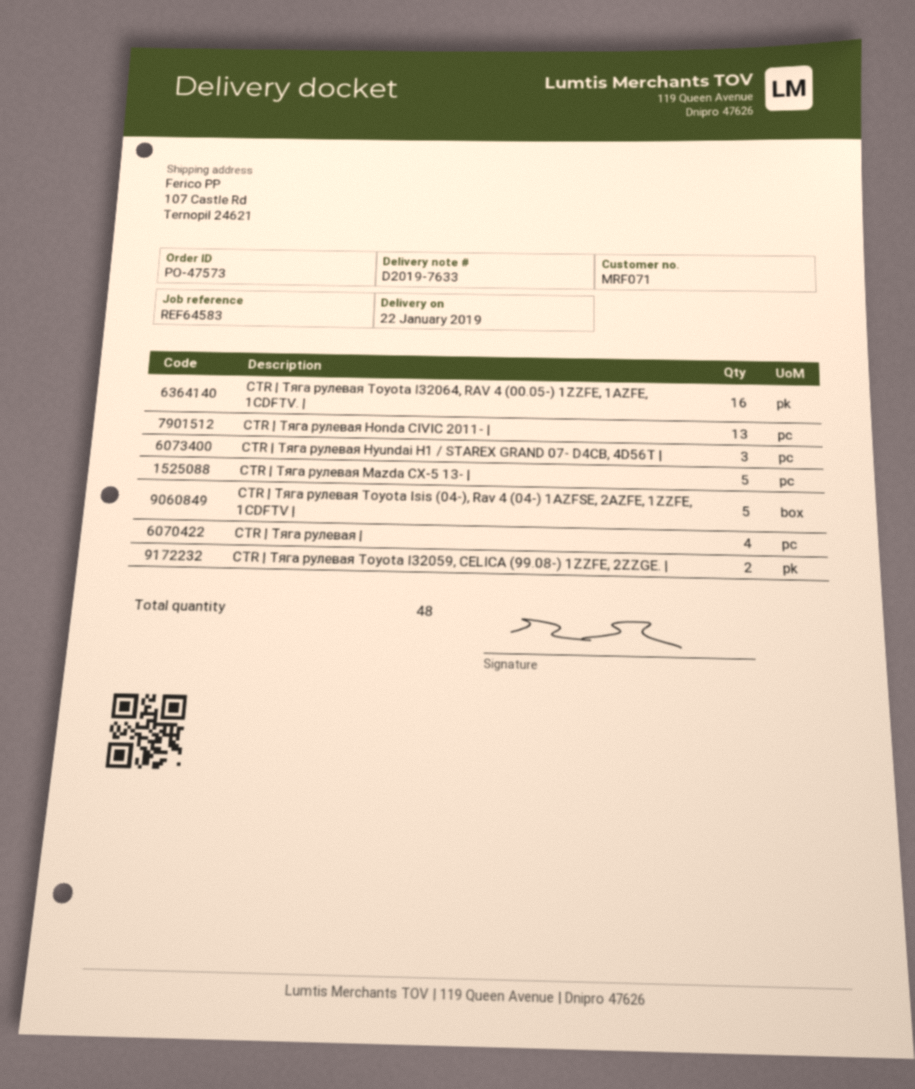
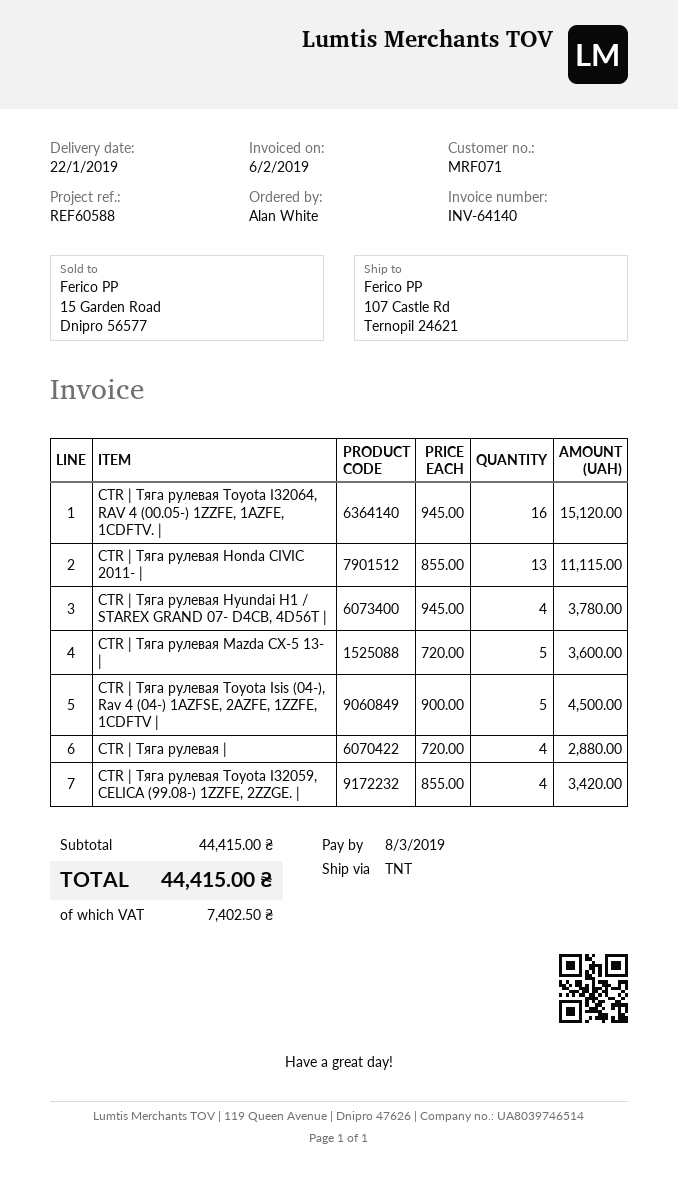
reference: REF64583 -> REF60588
CTR | Тяга рулевая Hyundai H1 / STAREX GRAND 07- D4CB, 4D56T |: 3 -> 4
CTR | Тяга рулевая Toyota I32059, CELICA (99.08-) 1ZZFE, 2ZZGE. |: 2 -> 4

